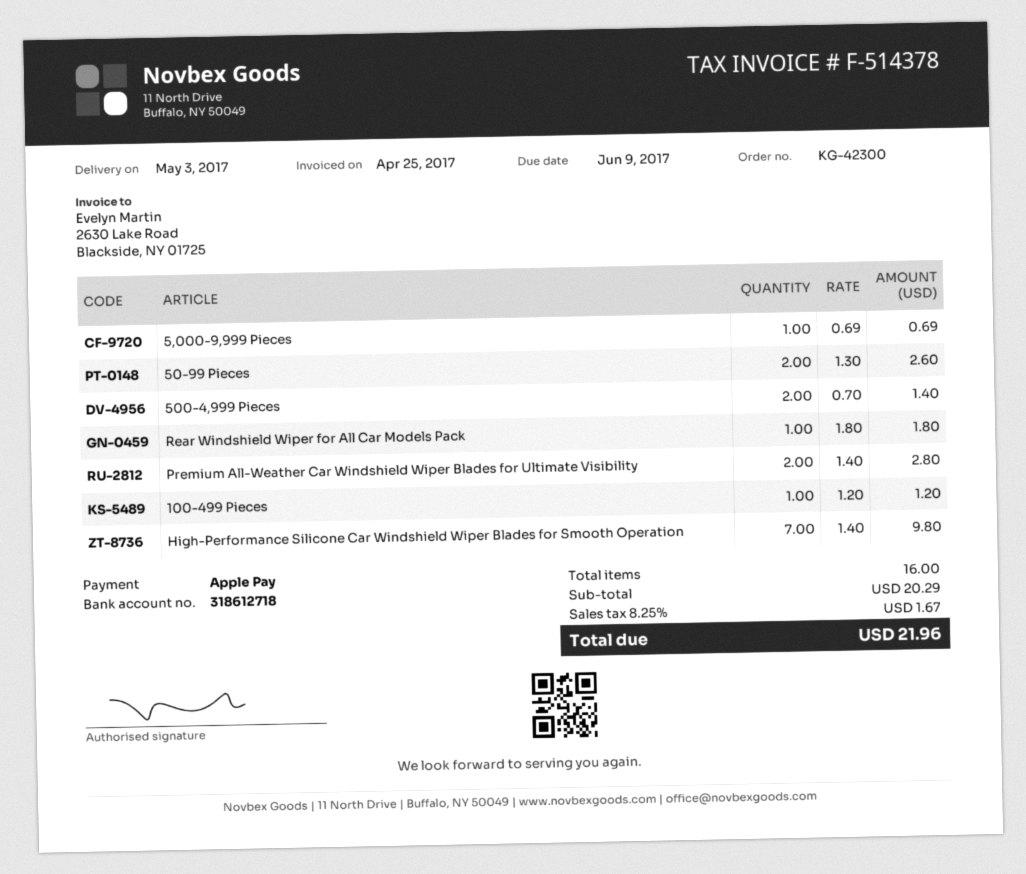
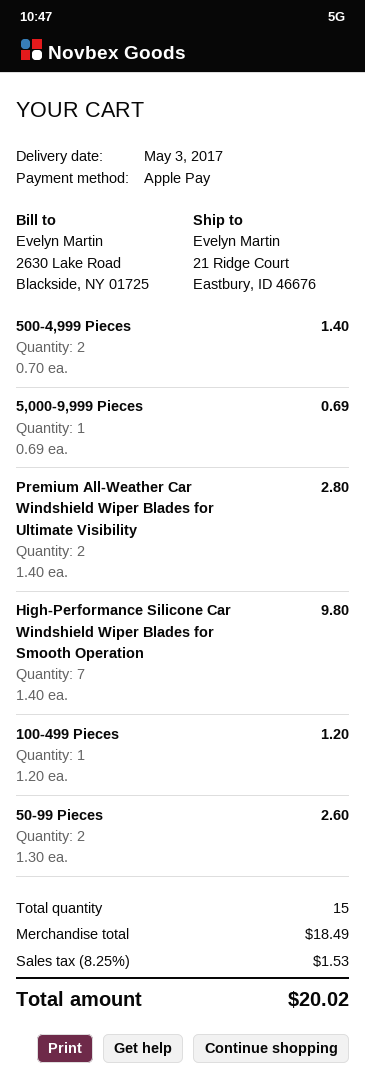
Rear Windshield Wiper for All Car Models Pack: 1 x 1.80 = 1.80 -> none
total quantity: 16 -> 15
subtotal: 20.29 -> 18.49
tax: 8.25% = 1.67 -> 8.25% = 1.53
total: 21.96 -> 20.02

